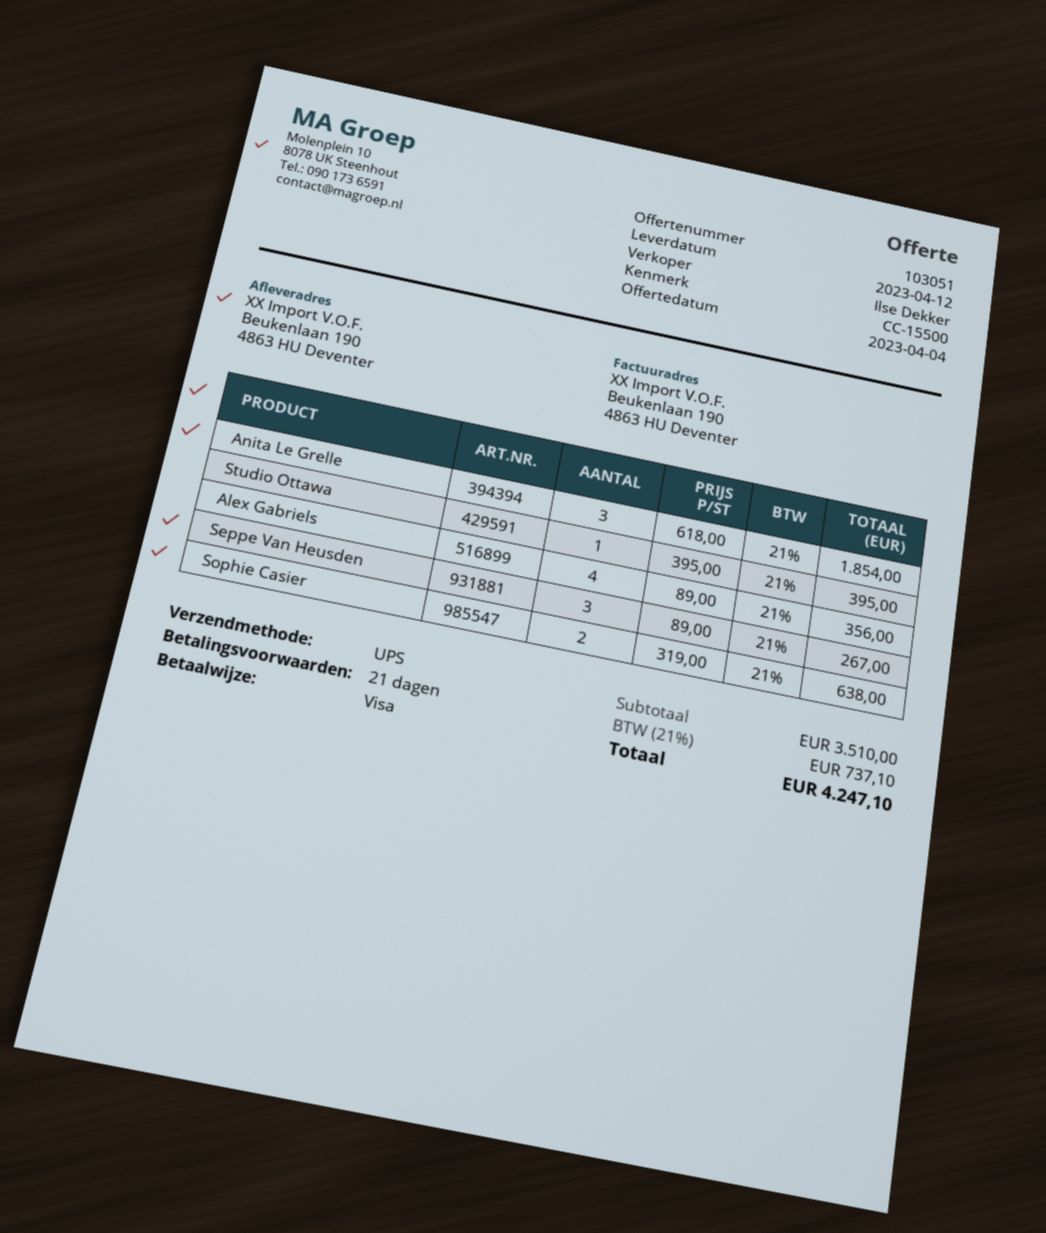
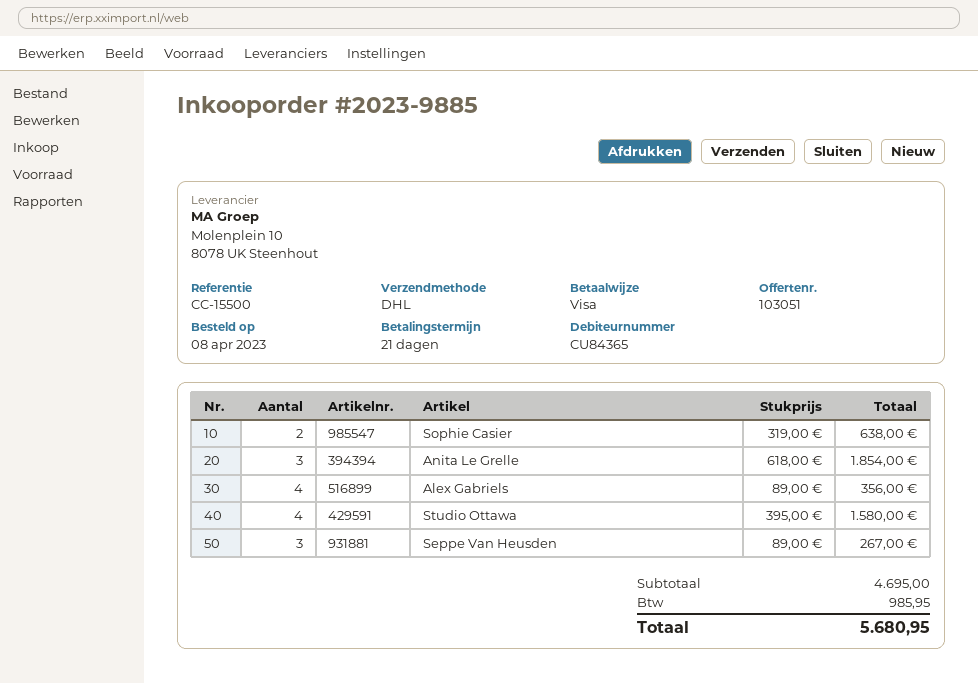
shipping method: UPS -> DHL
Studio Ottawa: 1 x 395.00 = 395.00 -> 4 x 395.00 = 1580.00
subtotal: 3510.00 -> 4695.00
tax: 737.10 -> 985.95
total: 4247.10 -> 5680.95

